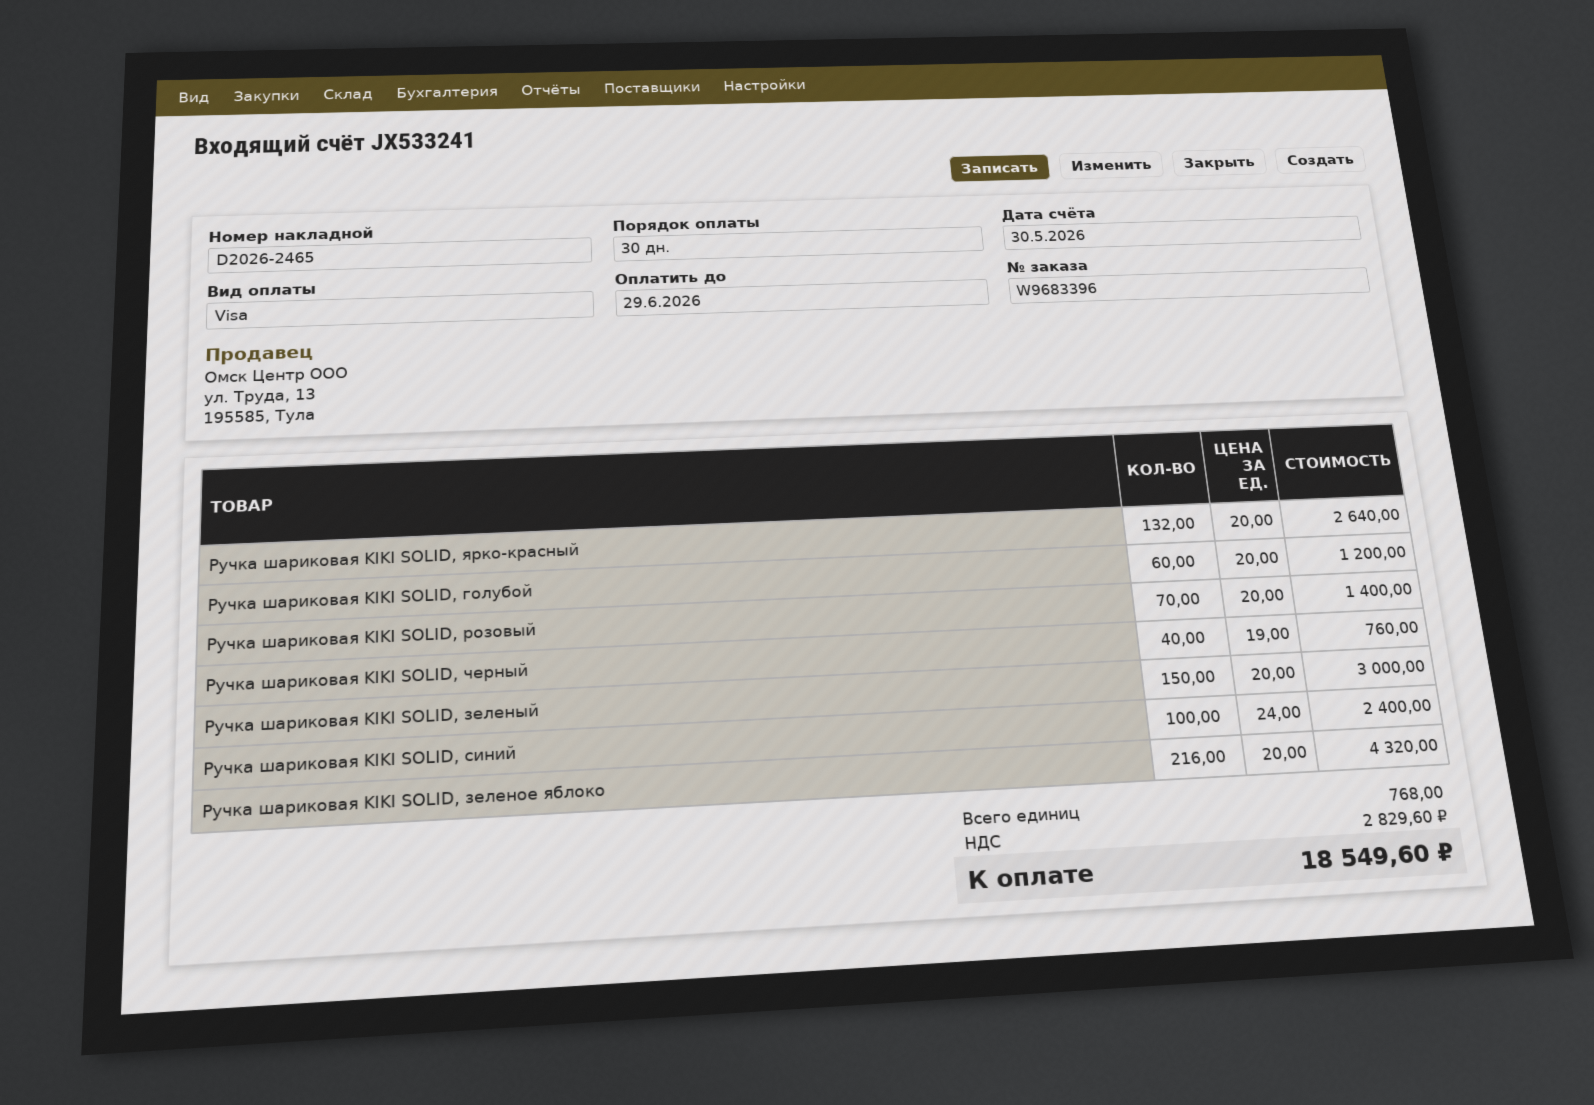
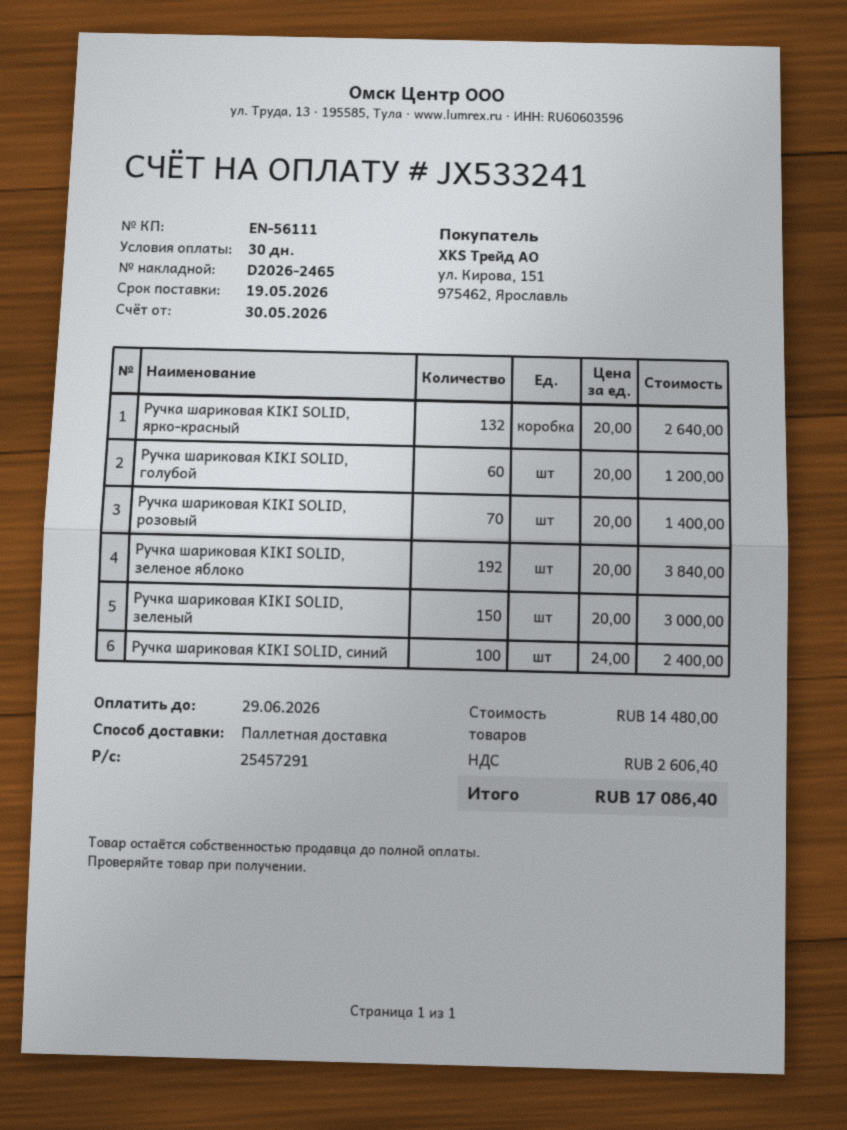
Ручка шариковая KIKI SOLID, черный: 40 x 19.00 = 760.00 -> none
Ручка шариковая KIKI SOLID, зеленое яблоко: 216 x 20.00 = 4320.00 -> 192 x 20.00 = 3840.00
tax: 2829.60 -> 2606.40
total: 18549.60 -> 17086.40

